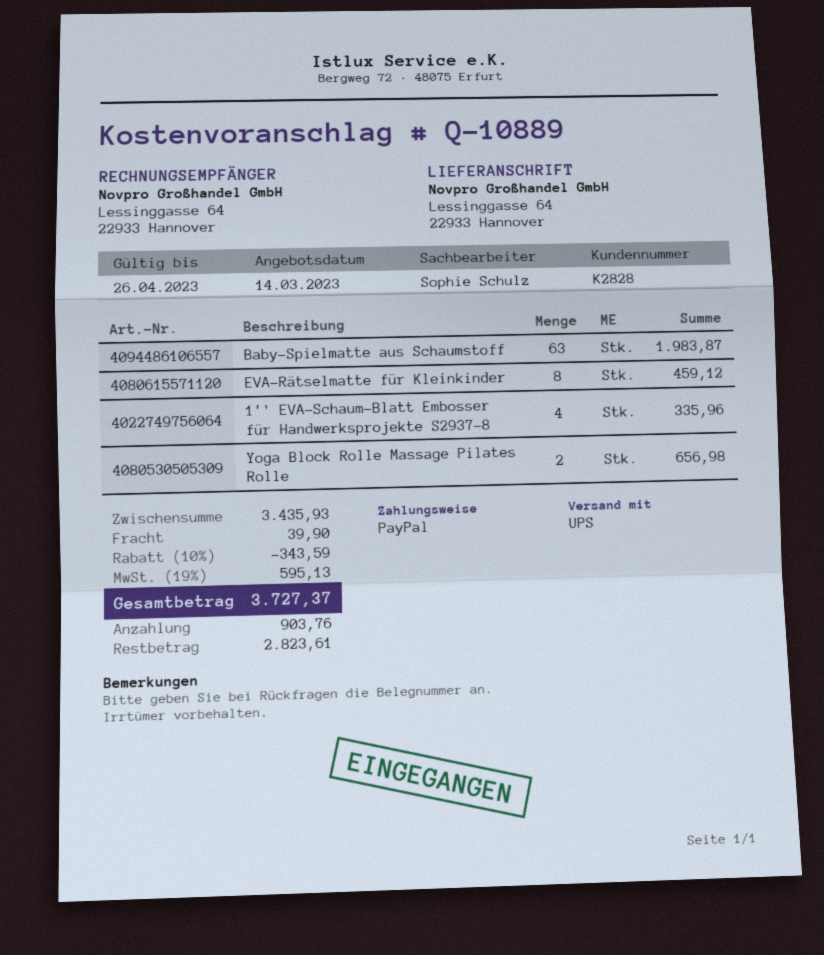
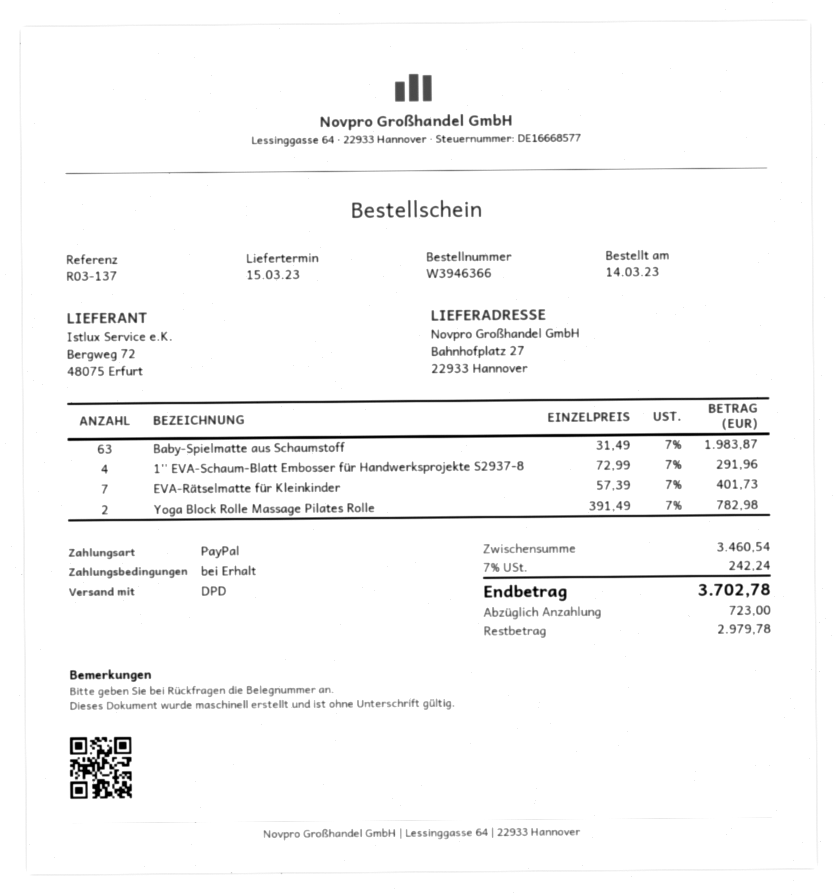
shipping method: UPS -> DPD
ship to: Lessinggasse 64, 22933 Hannover -> Bahnhofplatz 27, 22933 Hannover
EVA-Rätselmatte für Kleinkinder: 8 for 459.12 -> 7 for 401.73
1'' EVA-Schaum-Blatt Embosser für Handwerksprojekte S2937-8: 4 for 335.96 -> 4 for 291.96
Yoga Block Rolle Massage Pilates Rolle: 2 for 656.98 -> 2 for 782.98
subtotal: 3435.93 -> 3460.54
discount: 10% = 343.59 -> none
shipping: 39.90 -> none
tax: 19% = 595.13 -> 7% = 242.24
total: 3727.37 -> 3702.78
deposit: 903.76 -> 723.00
balance: 2823.61 -> 2979.78

